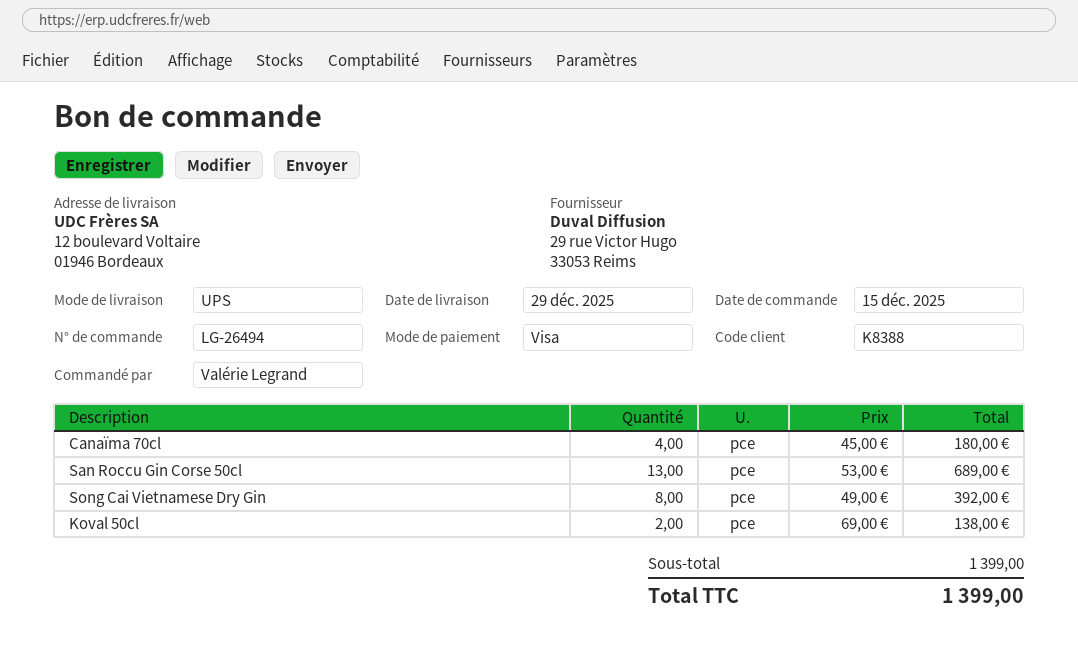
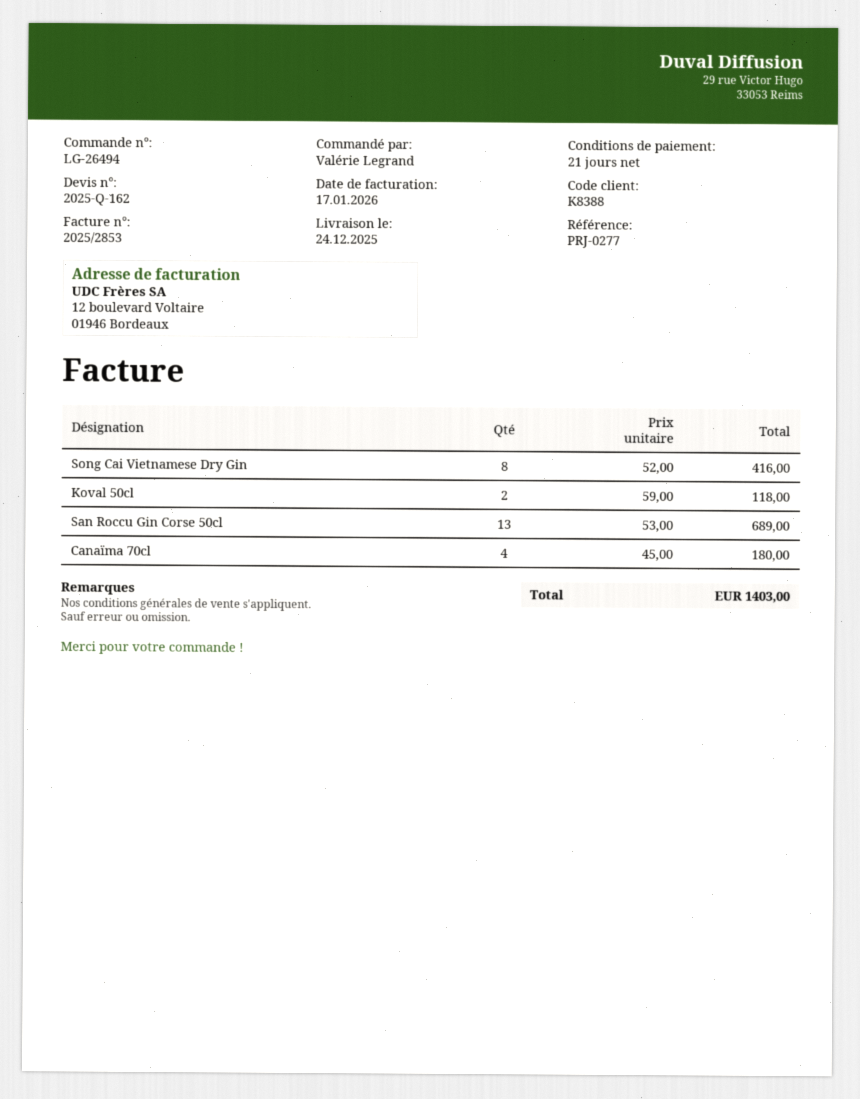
delivery date: 2025-12-29 -> 2025-12-24
Song Cai Vietnamese Dry Gin: 8 x 49.00 = 392.00 -> 8 x 52.00 = 416.00
Koval 50cl: 2 x 69.00 = 138.00 -> 2 x 59.00 = 118.00
total: 1399.00 -> 1403.00

